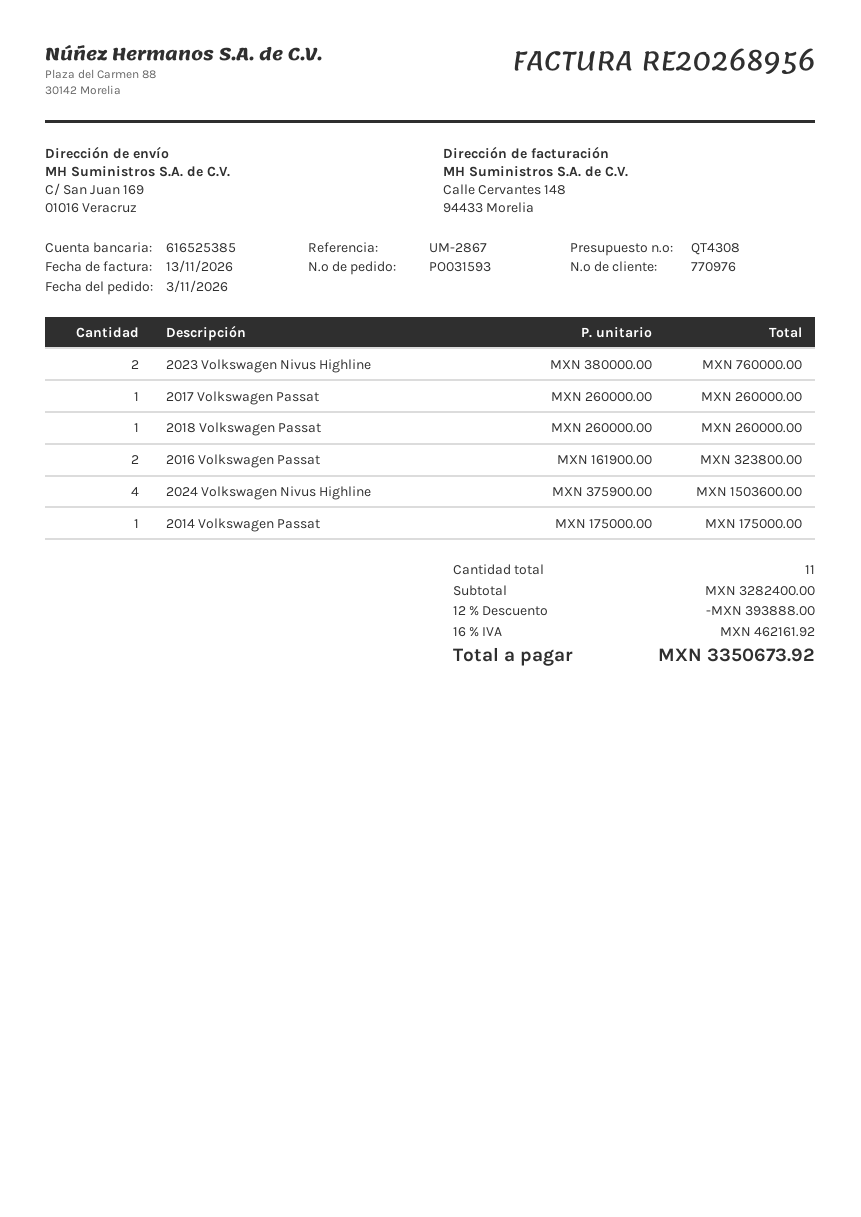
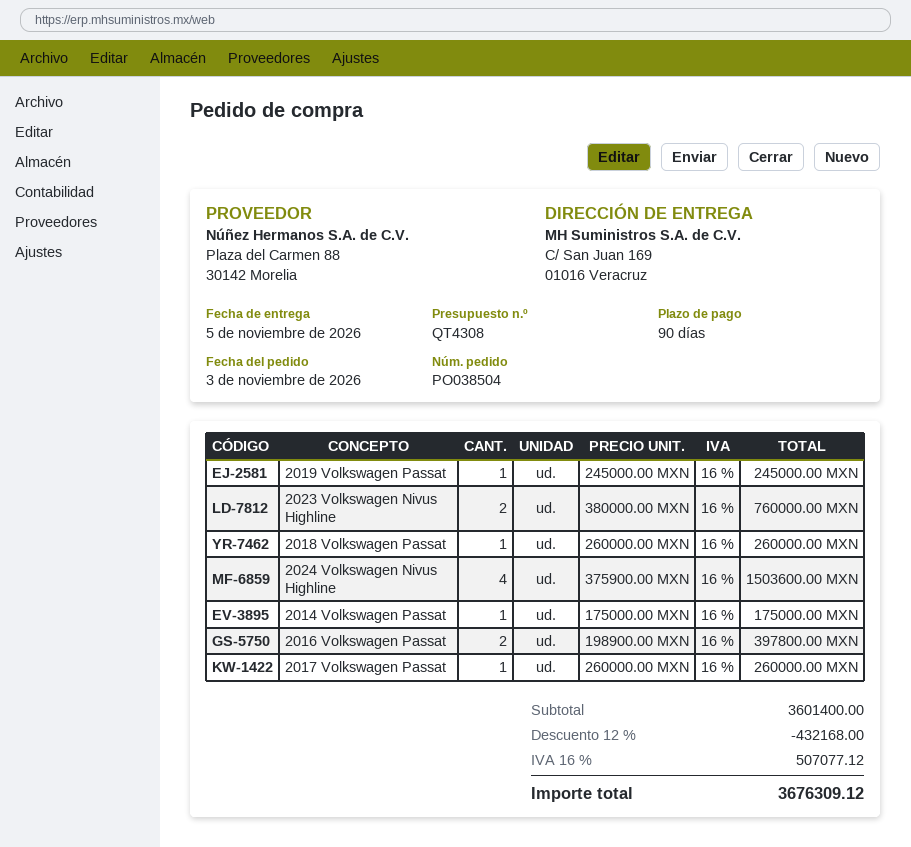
order number: PO031593 -> PO038504
2016 Volkswagen Passat: 2 x 161900.00 = 323800.00 -> 2 x 198900.00 = 397800.00
2019 Volkswagen Passat: none -> 1 x 245000.00 = 245000.00
subtotal: 3282400.00 -> 3601400.00
discount: 12% = 393888.00 -> 12% = 432168.00
tax: 16% = 462161.92 -> 16% = 507077.12
total: 3350673.92 -> 3676309.12

